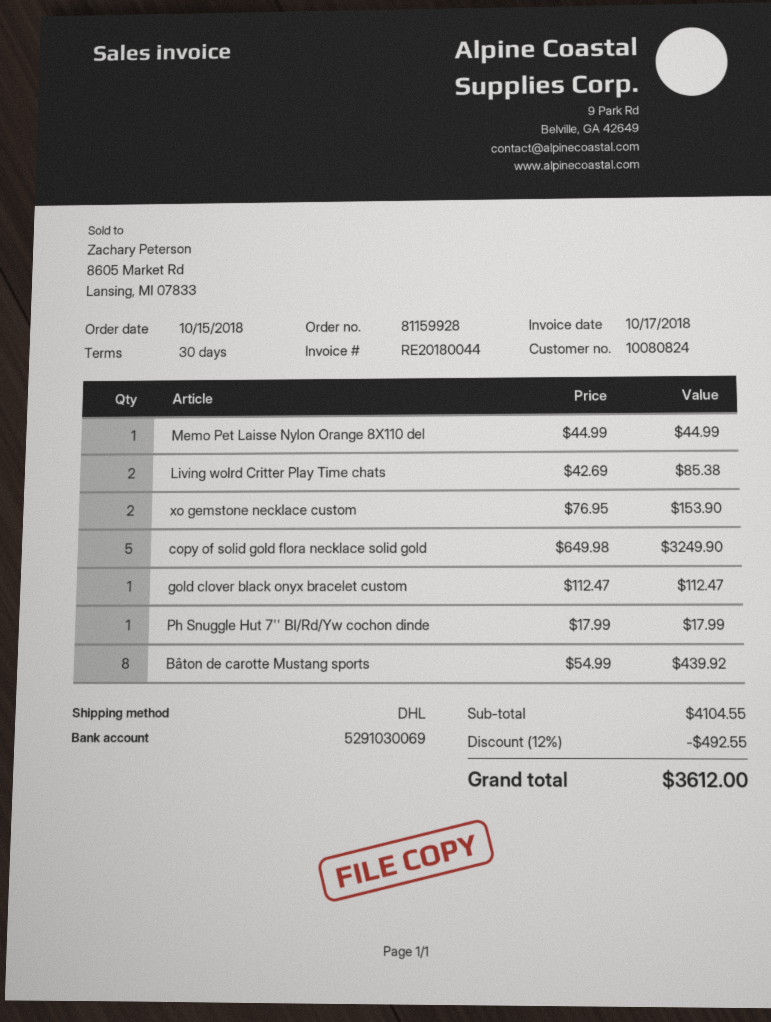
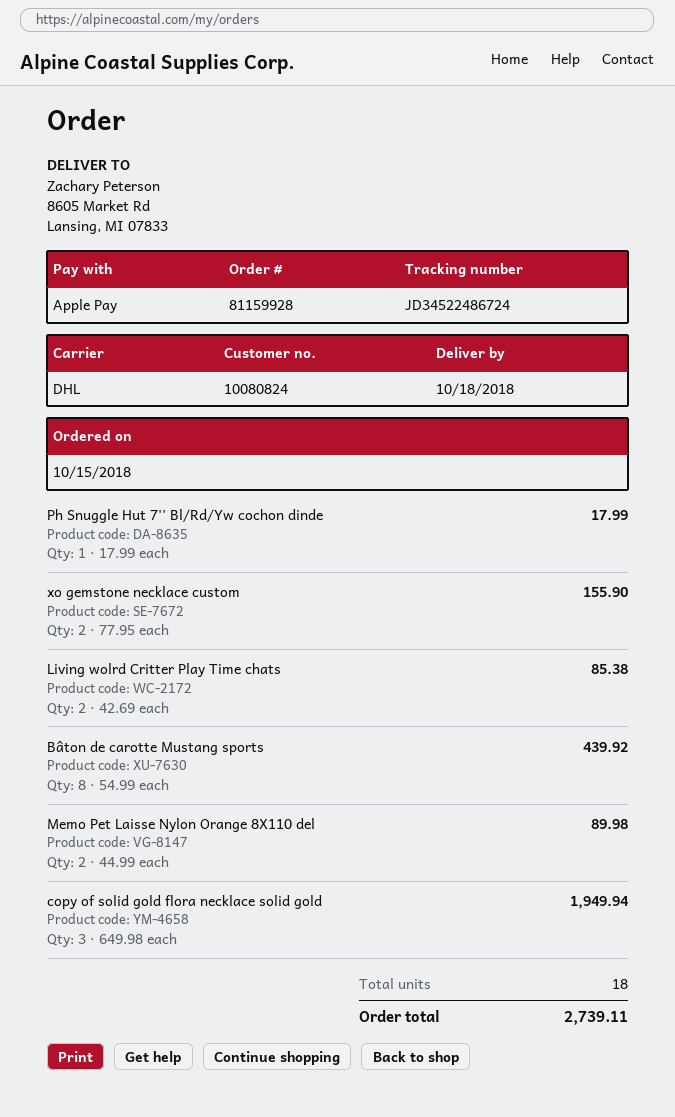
Memo Pet Laisse Nylon Orange 8X110 del: 1 x 44.99 = 44.99 -> 2 x 44.99 = 89.98
xo gemstone necklace custom: 2 x 76.95 = 153.90 -> 2 x 77.95 = 155.90
copy of solid gold flora necklace solid gold: 5 x 649.98 = 3249.90 -> 3 x 649.98 = 1949.94
gold clover black onyx bracelet custom: 1 x 112.47 = 112.47 -> none
discount: 12% = 492.55 -> none
total: 3612.00 -> 2739.11

